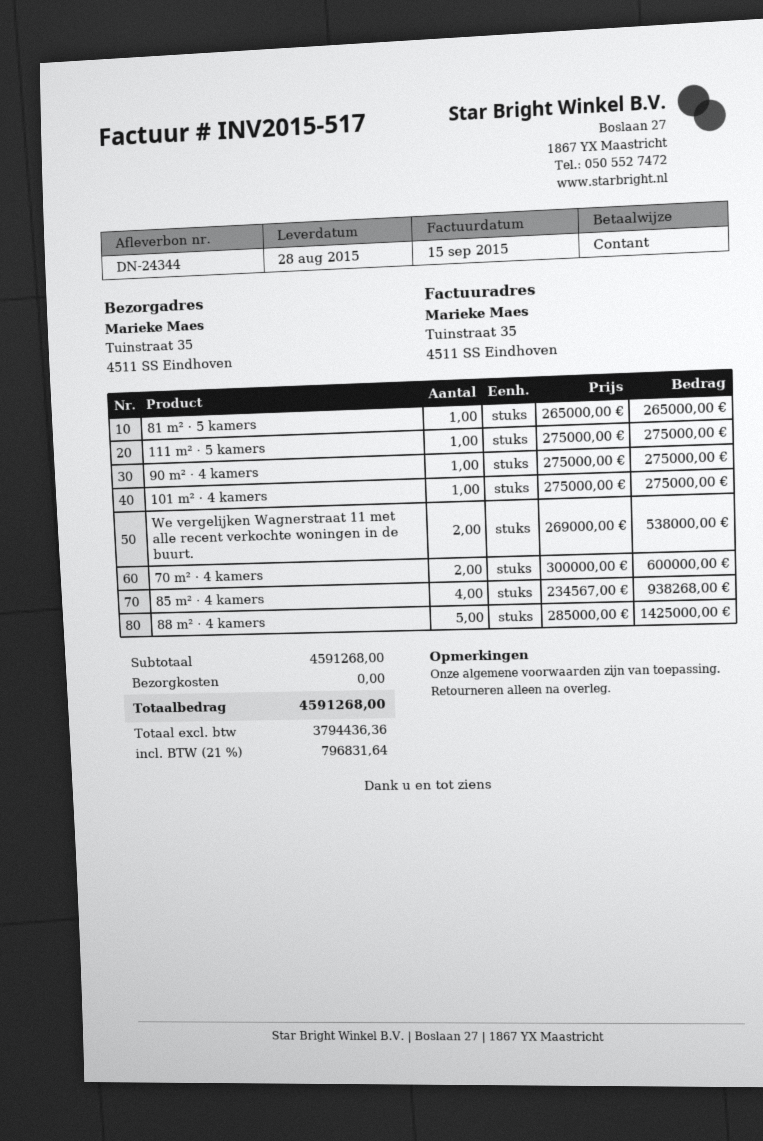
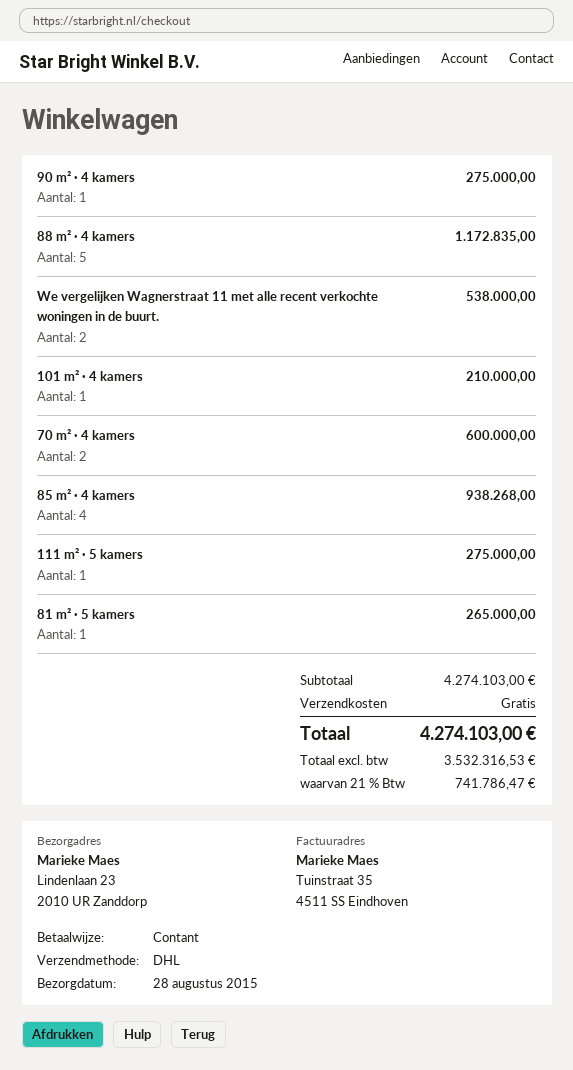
ship to: Tuinstraat 35, 4511 SS Eindhoven -> Lindenlaan 23, 2010 UR Zanddorp
101 m² · 4 kamers: 1 for 275000.00 -> 1 for 210000.00
88 m² · 4 kamers: 5 for 1425000.00 -> 5 for 1172835.00
subtotal: 4591268.00 -> 4274103.00
net: 3794436.36 -> 3532316.53
tax: 21% = 796831.64 -> 21% = 741786.47
total: 4591268.00 -> 4274103.00

